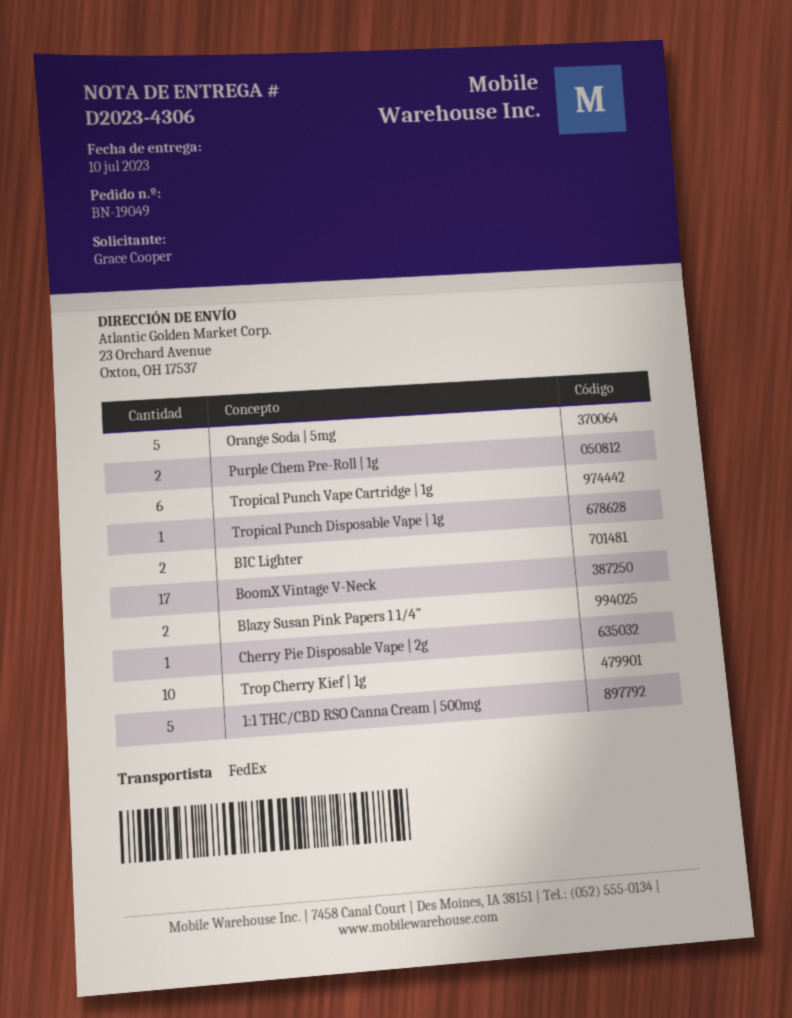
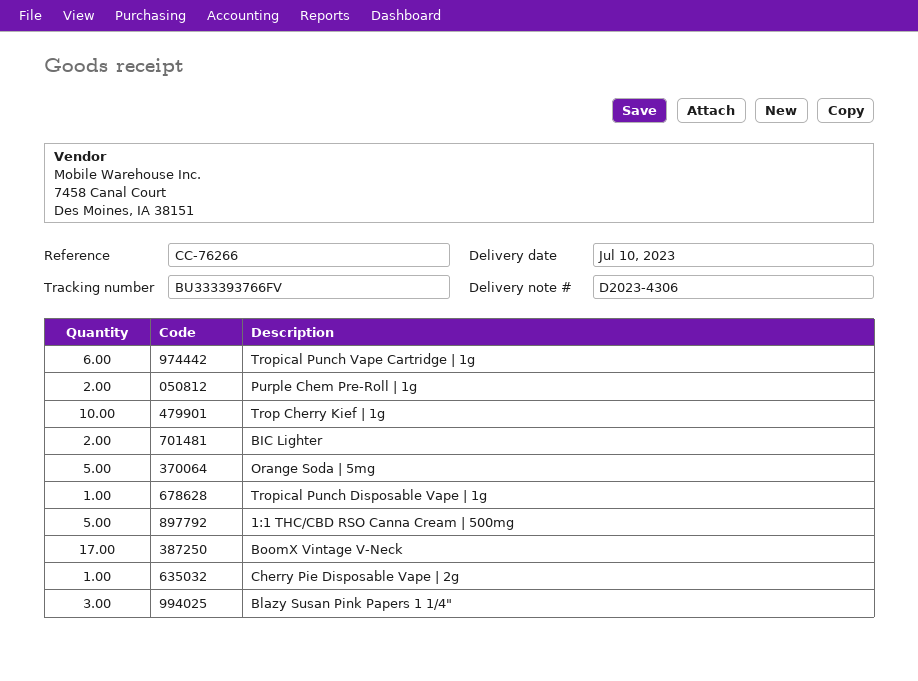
Blazy Susan Pink Papers 1 1/4": 2 -> 3

